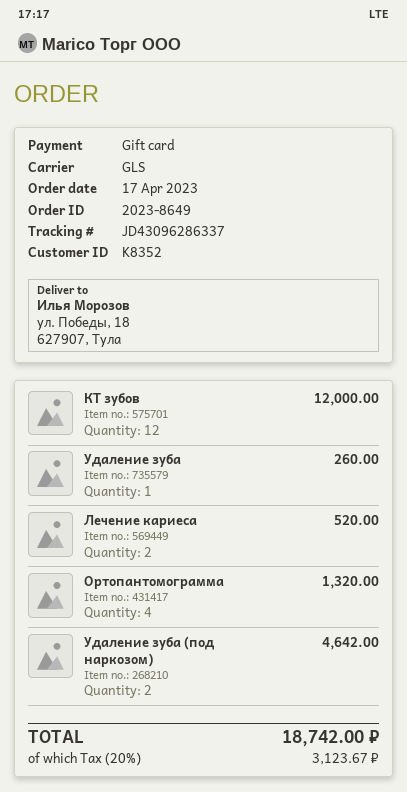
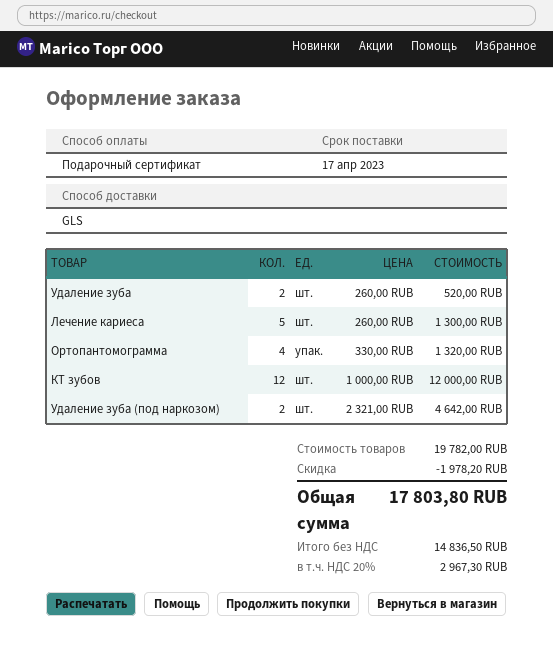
Удаление зуба: 1 for 260.00 -> 2 for 520.00
Лечение кариеса: 2 for 520.00 -> 5 for 1300.00
discount: none -> 1978.20
tax: 20% = 3123.67 -> 20% = 2967.30
total: 18742.00 -> 17803.80

